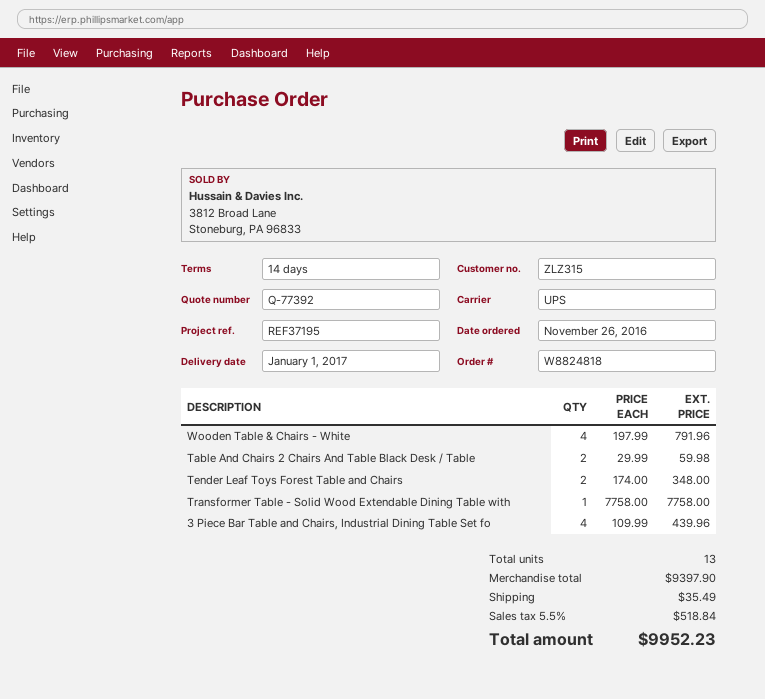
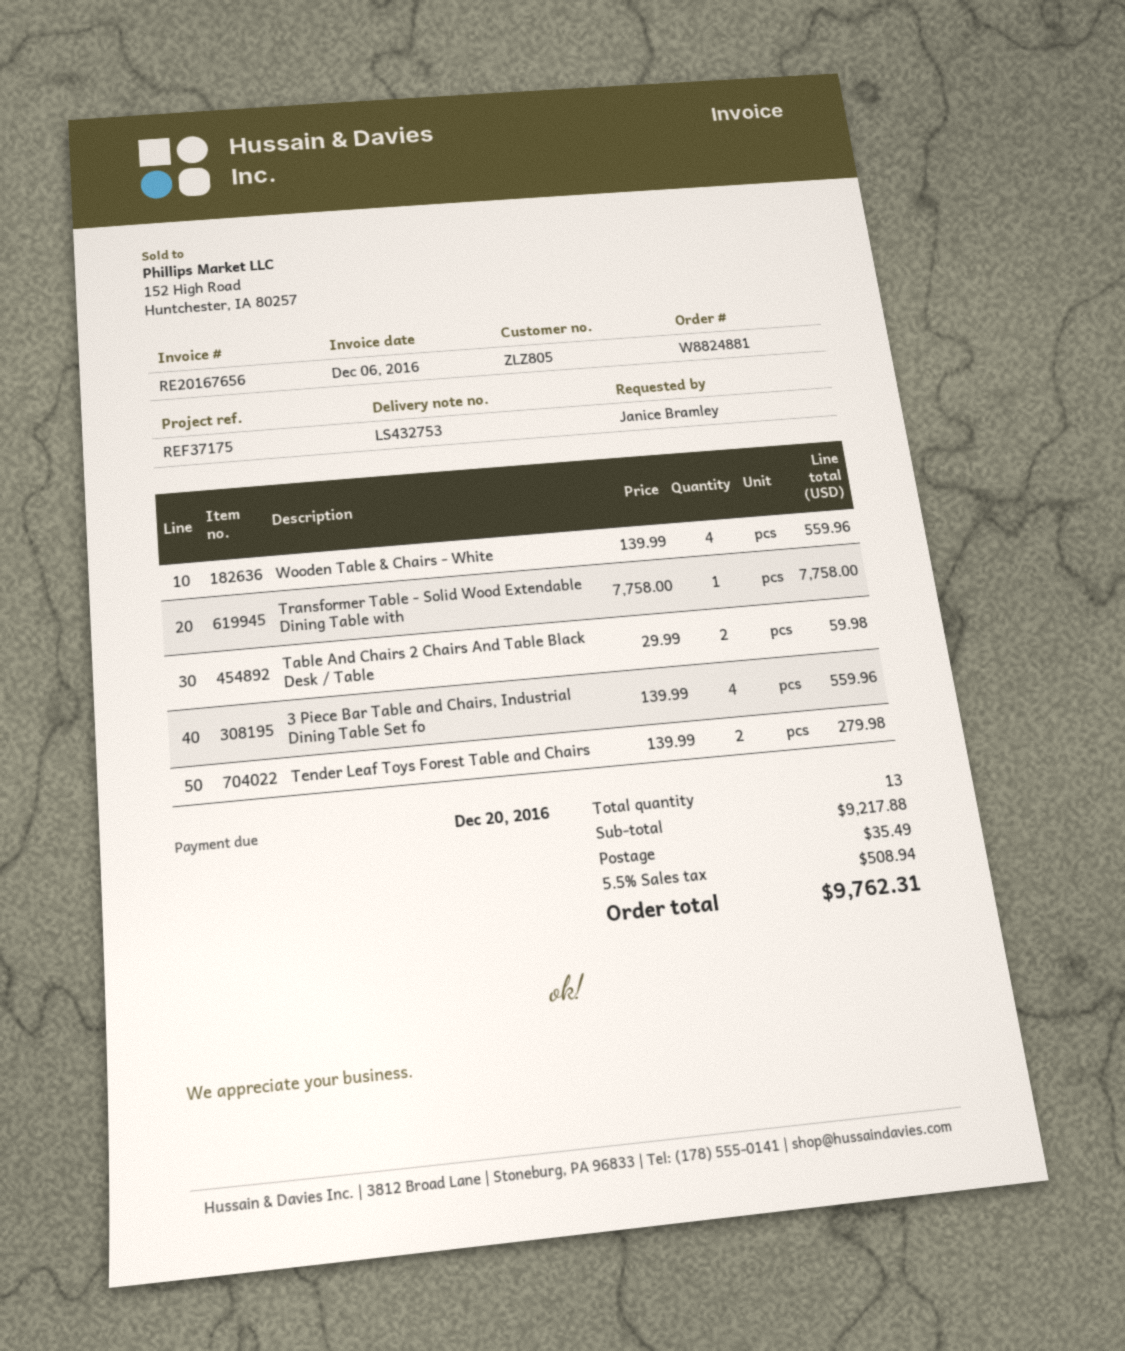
order number: W8824818 -> W8824881
customer number: ZLZ315 -> ZLZ805
reference: REF37195 -> REF37175
Wooden Table & Chairs - White: 4 x 197.99 = 791.96 -> 4 x 139.99 = 559.96
Tender Leaf Toys Forest Table and Chairs: 2 x 174.00 = 348.00 -> 2 x 139.99 = 279.98
3 Piece Bar Table and Chairs, Industrial Dining Table Set fo: 4 x 109.99 = 439.96 -> 4 x 139.99 = 559.96
subtotal: 9397.90 -> 9217.88
tax: 5.5% = 518.84 -> 5.5% = 508.94
total: 9952.23 -> 9762.31

